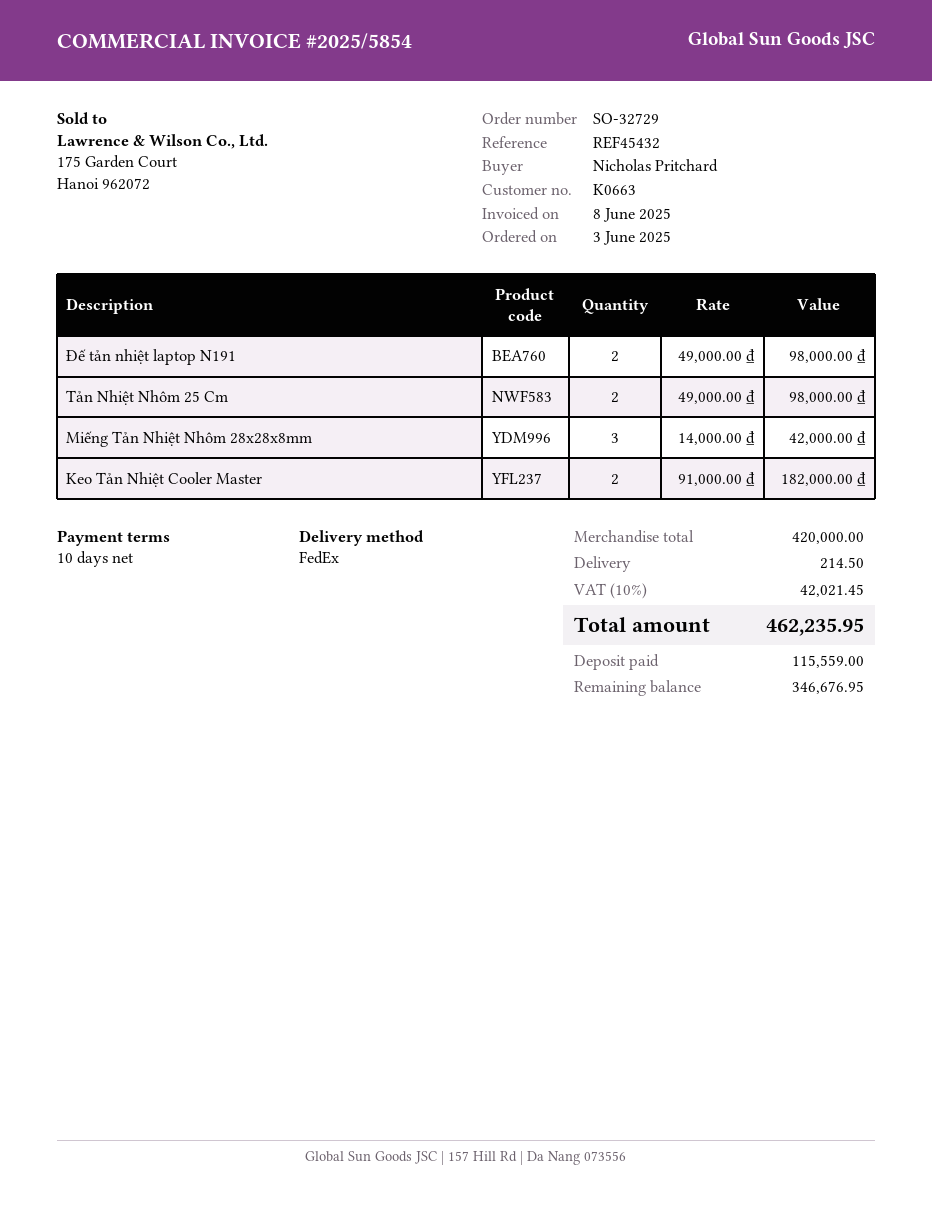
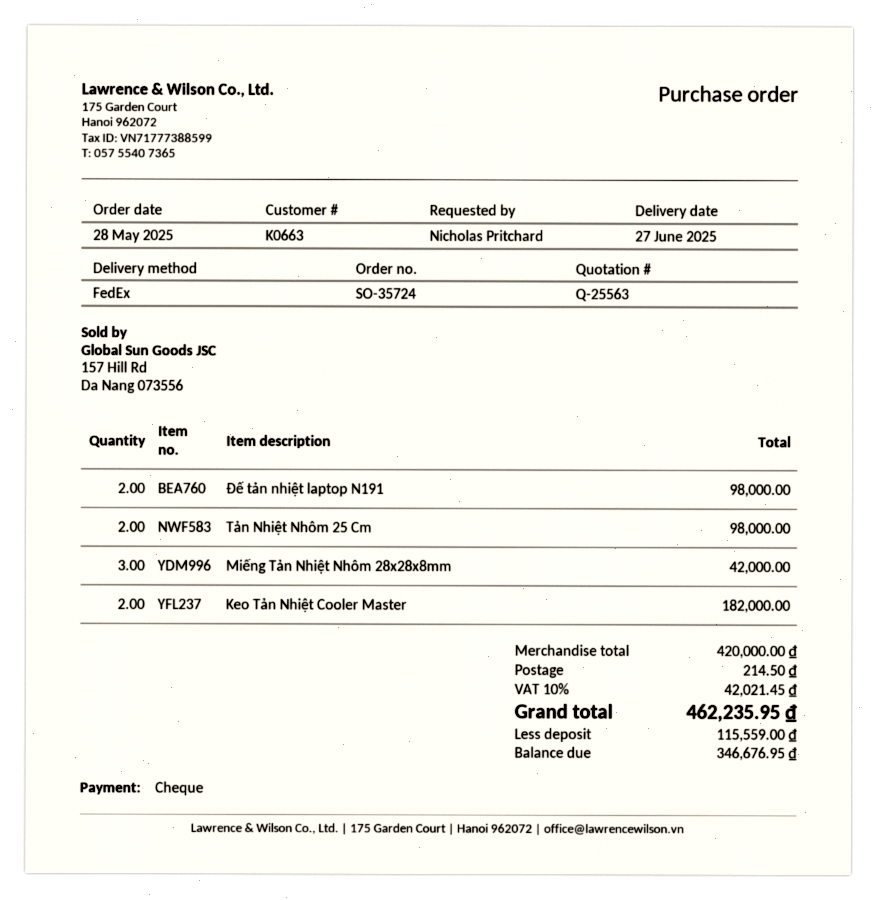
order number: SO-32729 -> SO-35724
order date: 2025-06-03 -> 2025-05-28

